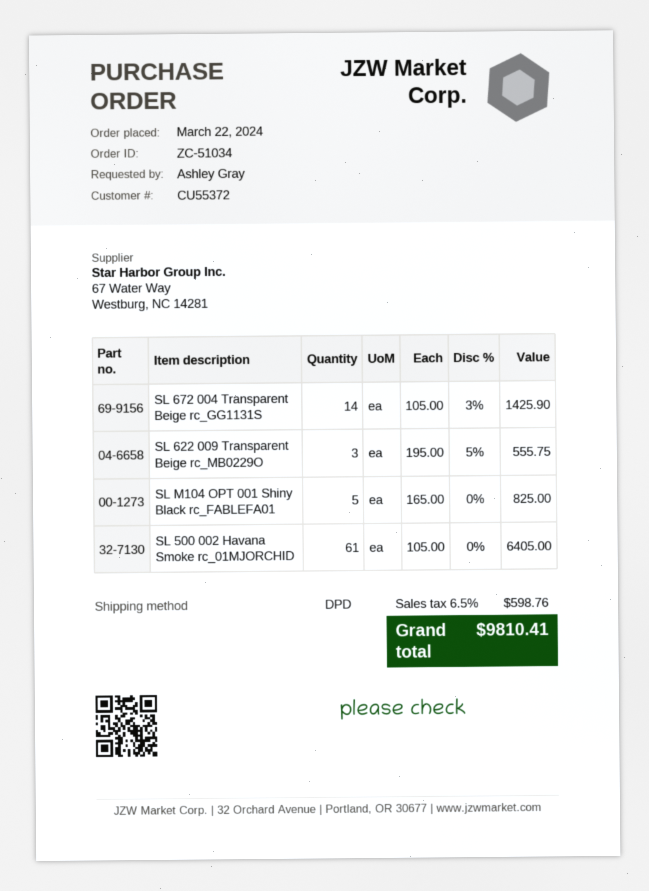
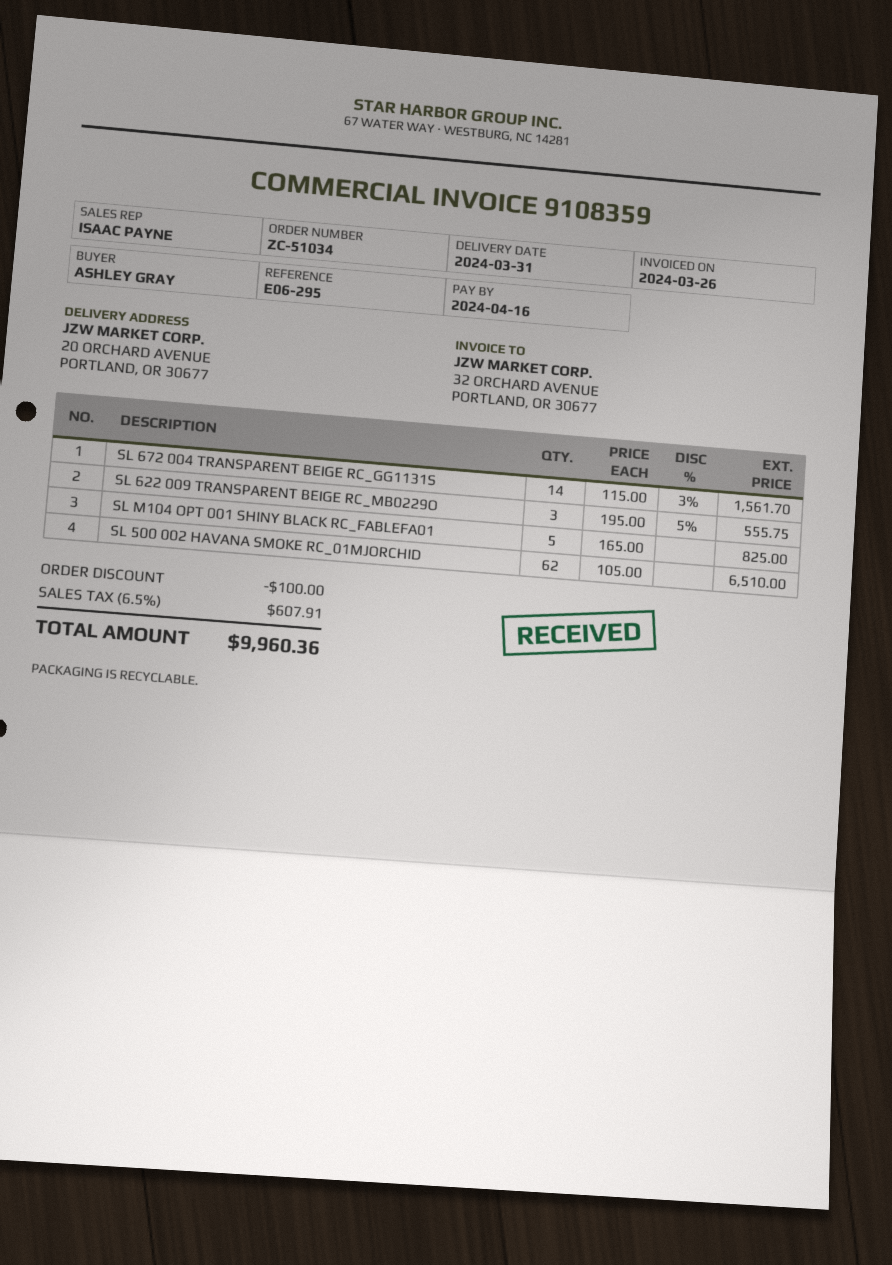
SL 672 004 Transparent Beige rc_GG1131S: 14 x 105.00 - 3% = 1425.90 -> 14 x 115.00 - 3% = 1561.70
SL 500 002 Havana Smoke rc_01MJORCHID: 61 x 105.00 = 6405.00 -> 62 x 105.00 = 6510.00
discount: none -> 100.00
tax: 6.5% = 598.76 -> 6.5% = 607.91
total: 9810.41 -> 9960.36

